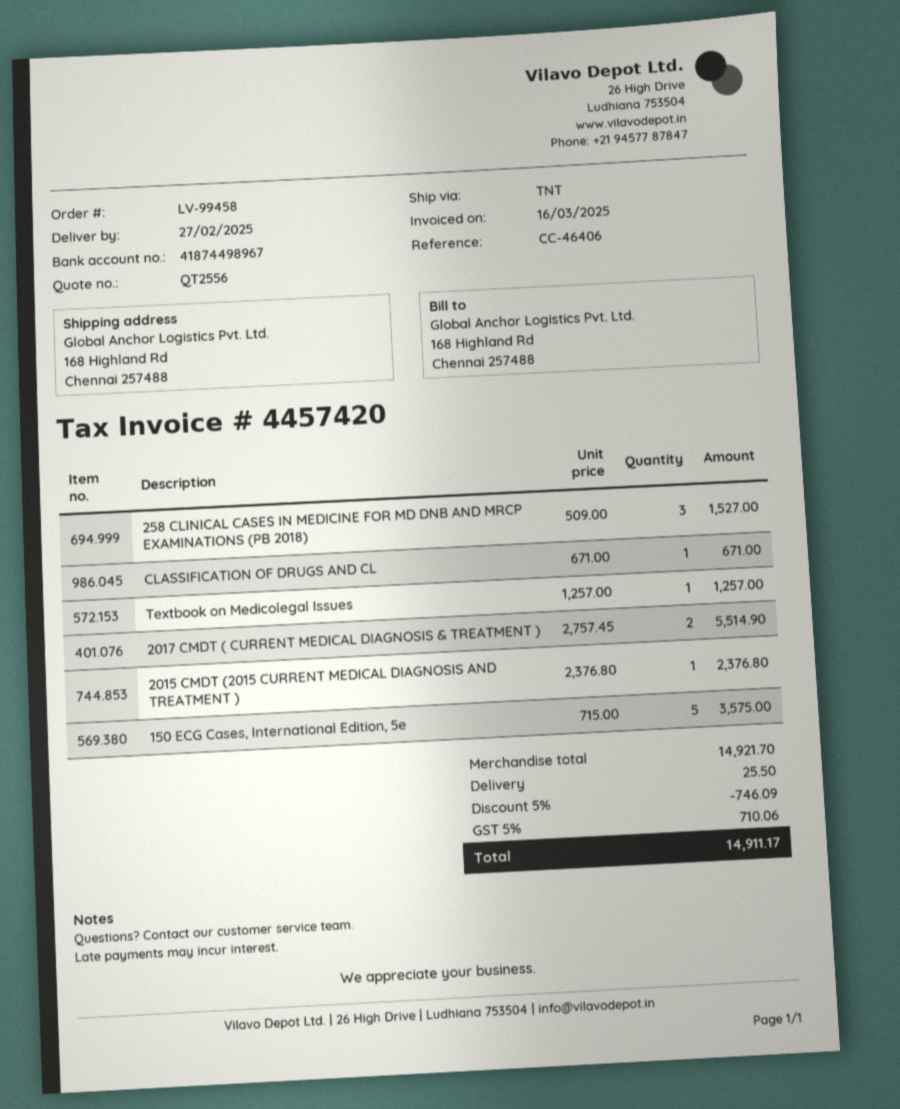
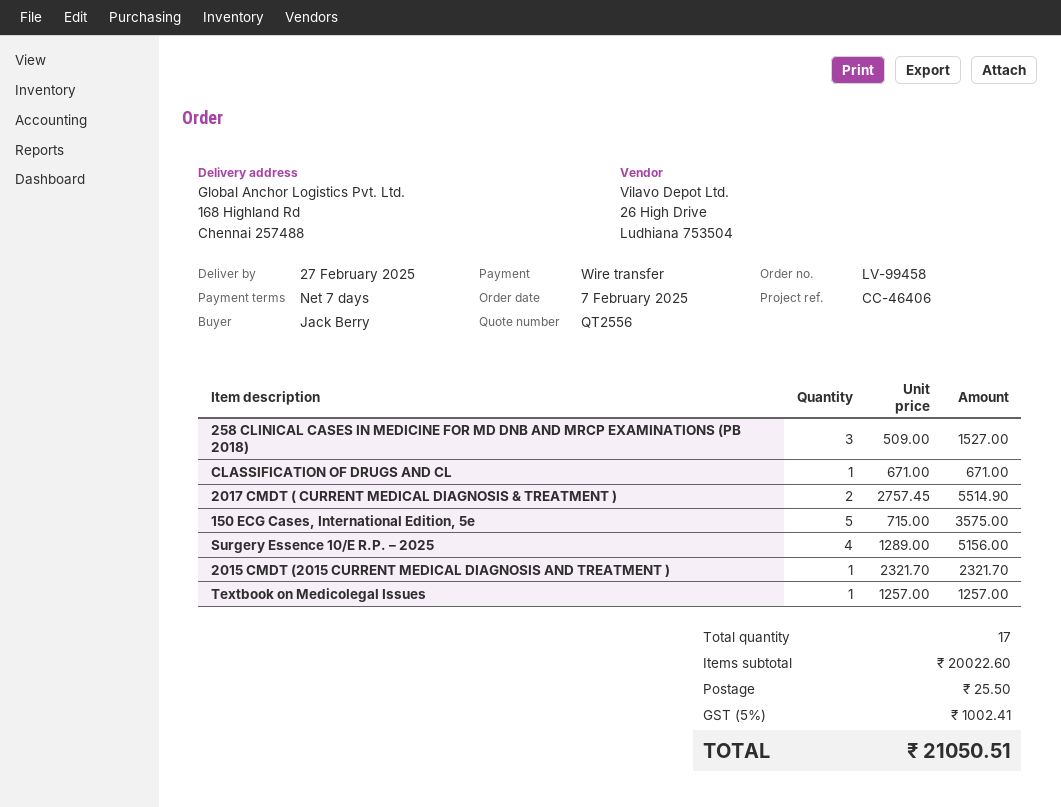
2015 CMDT (2015 CURRENT MEDICAL DIAGNOSIS AND TREATMENT ): 1 x 2376.80 = 2376.80 -> 1 x 2321.70 = 2321.70
Surgery Essence 10/E R.P. – 2025: none -> 4 x 1289.00 = 5156.00
subtotal: 14921.70 -> 20022.60
discount: 5% = 746.09 -> none
tax: 5% = 710.06 -> 5% = 1002.41
total: 14911.17 -> 21050.51

